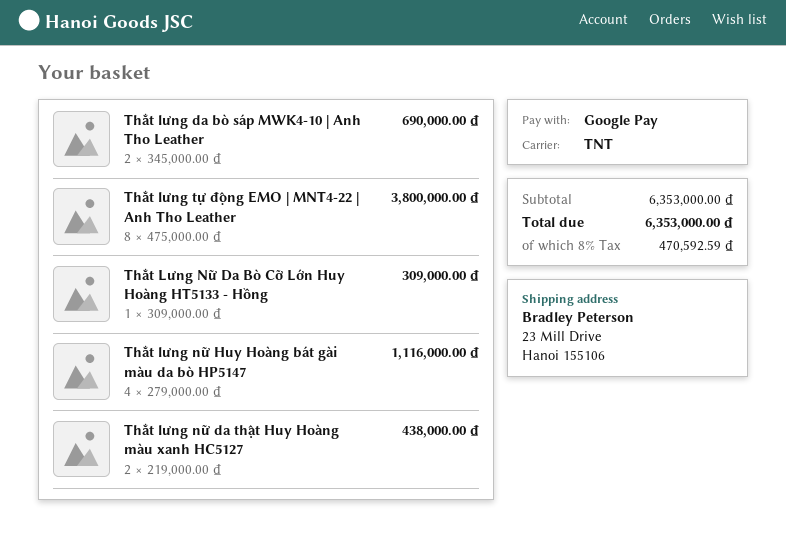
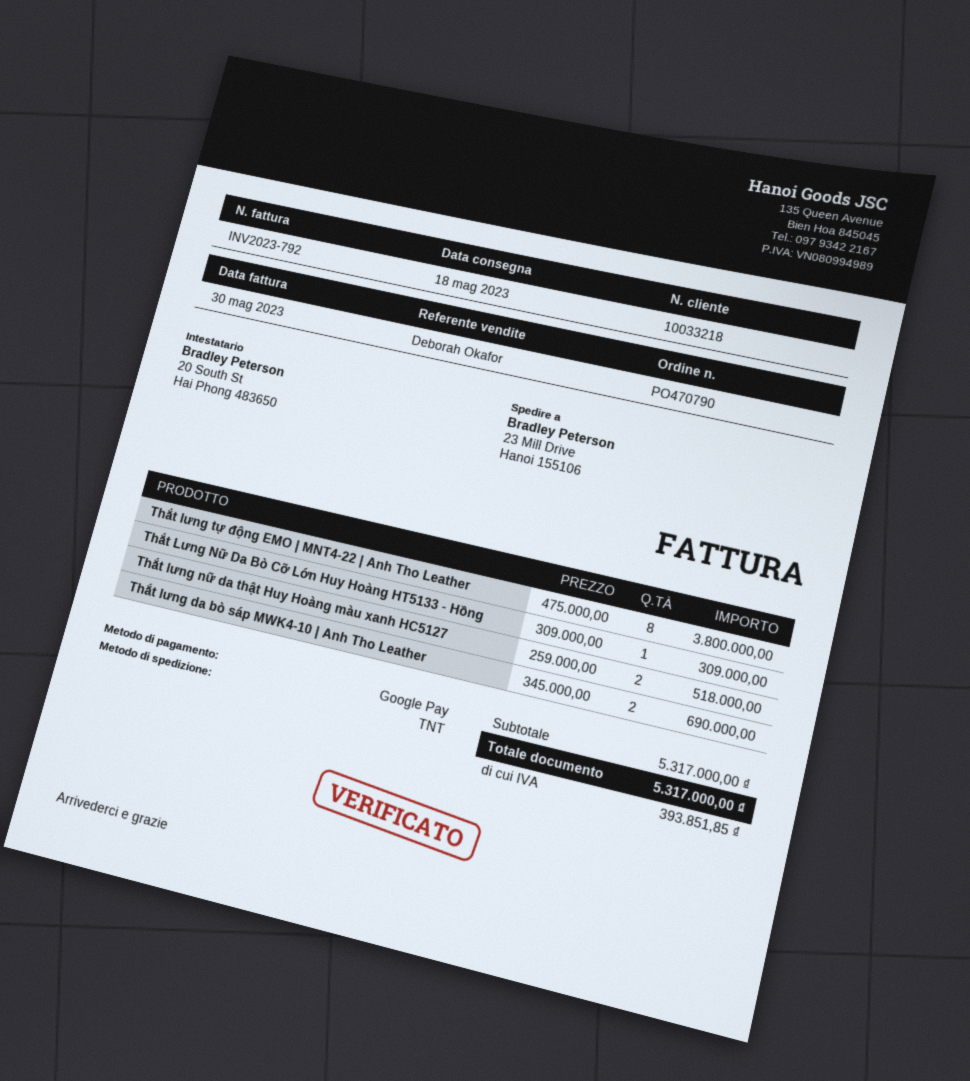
Thắt lưng nữ Huy Hoàng bát gài màu da bò HP5147: 4 x 279000.00 = 1116000.00 -> none
Thắt lưng nữ da thật Huy Hoàng màu xanh HC5127: 2 x 219000.00 = 438000.00 -> 2 x 259000.00 = 518000.00
subtotal: 6353000.00 -> 5317000.00
tax: 470592.59 -> 393851.85
total: 6353000.00 -> 5317000.00

